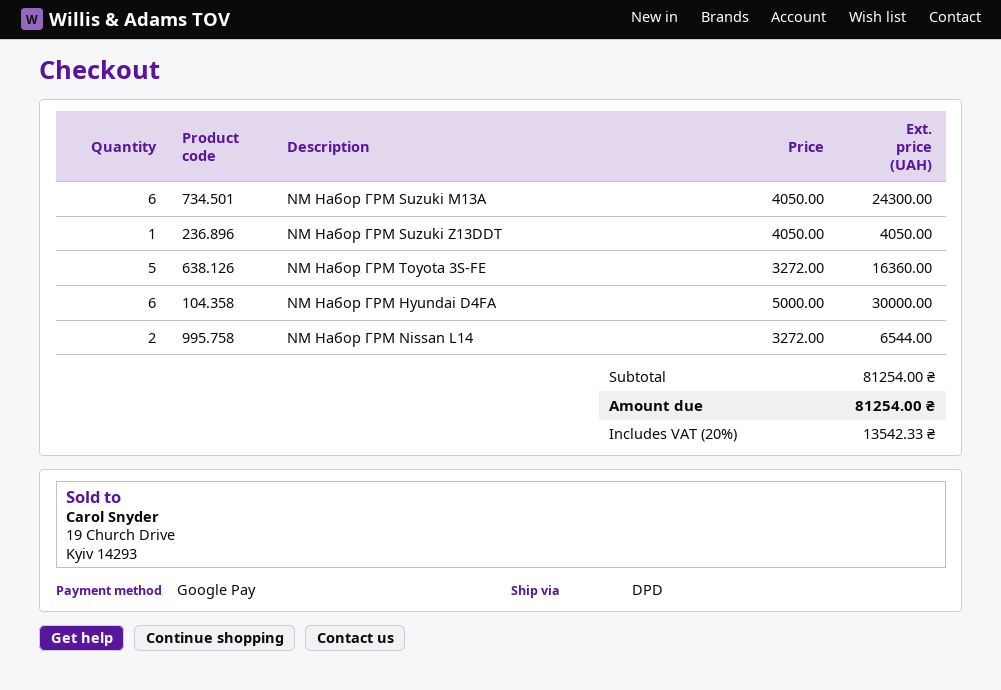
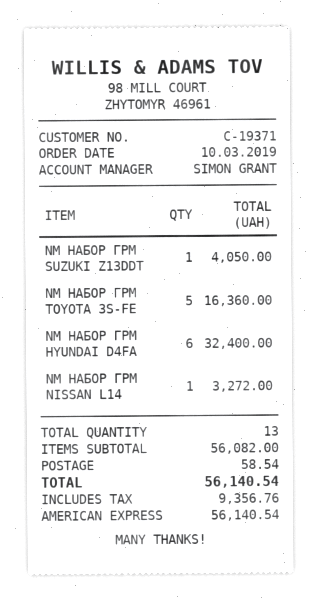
payment method: Google Pay -> American Express
NM Набор ГРМ Suzuki M13A: 6 for 24300.00 -> none
NM Набор ГРМ Hyundai D4FA: 6 for 30000.00 -> 6 for 32400.00
NM Набор ГРМ Nissan L14: 2 for 6544.00 -> 1 for 3272.00
subtotal: 81254.00 -> 56082.00
shipping: none -> 58.54
tax: 13542.33 -> 9356.76
total: 81254.00 -> 56140.54

